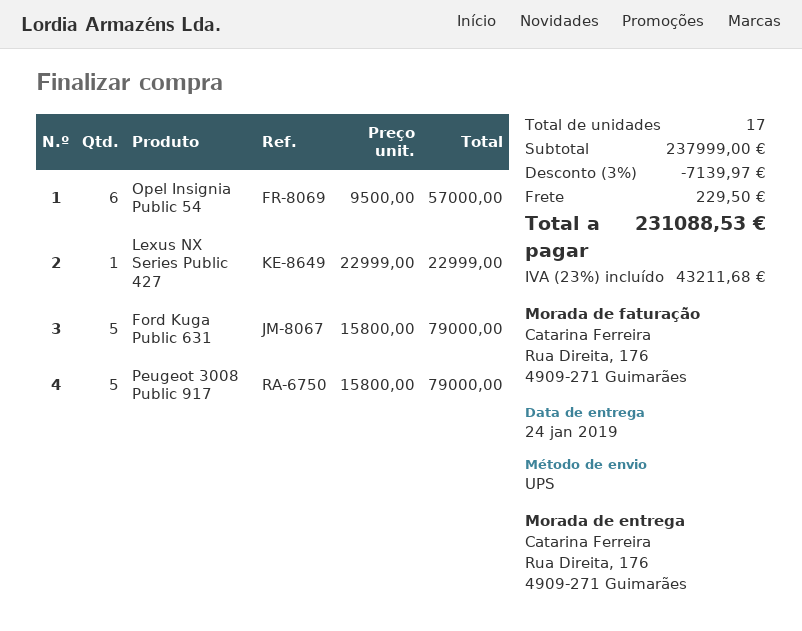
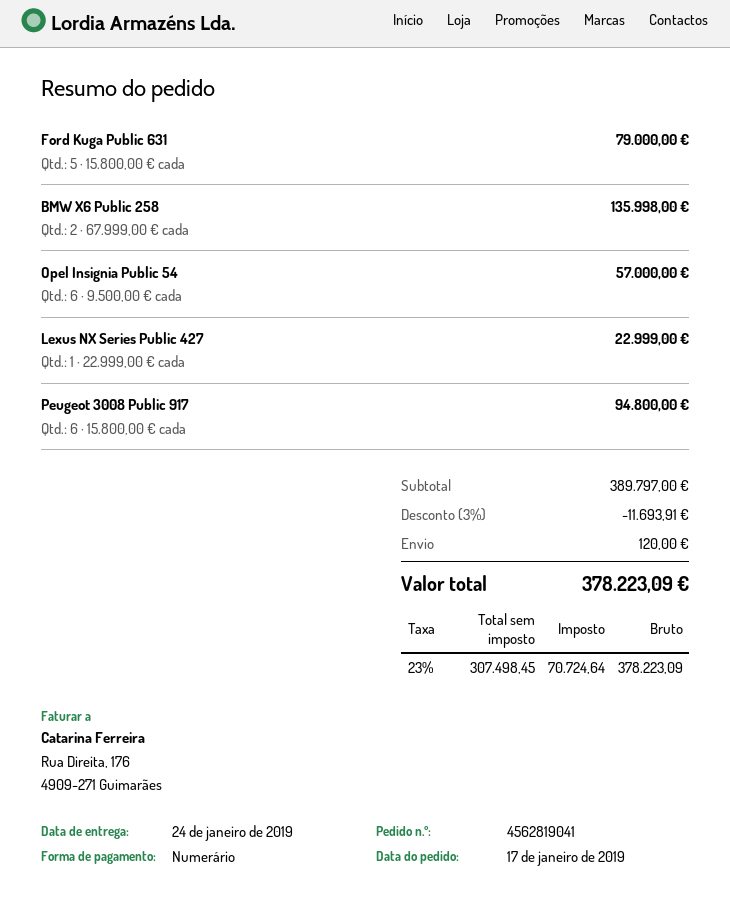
Peugeot 3008 Public 917: 5 x 15800.00 = 79000.00 -> 6 x 15800.00 = 94800.00
BMW X6 Public 258: none -> 2 x 67999.00 = 135998.00
subtotal: 237999.00 -> 389797.00
discount: 3% = 7139.97 -> 3% = 11693.91
shipping: 229.50 -> 120.00
tax: 23% = 43211.68 -> 23% = 70724.64
total: 231088.53 -> 378223.09

